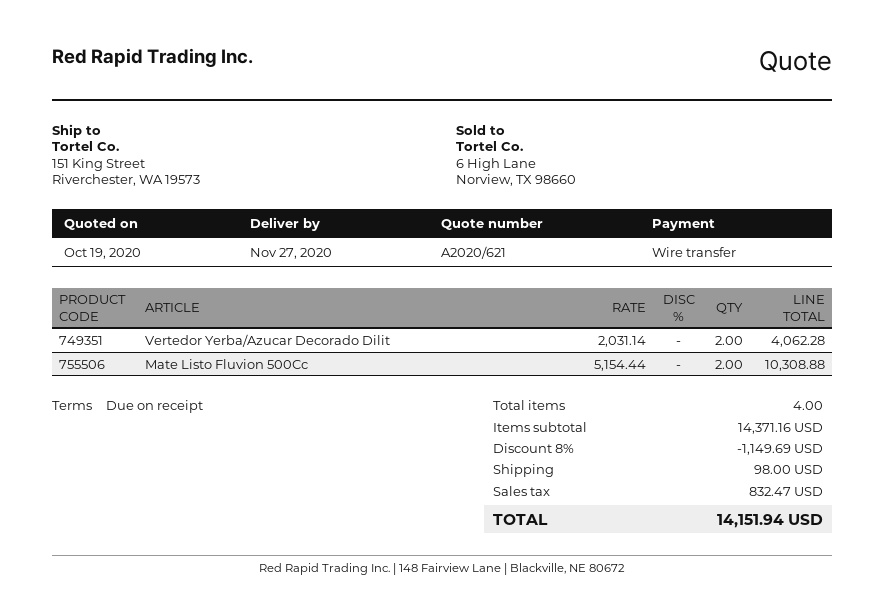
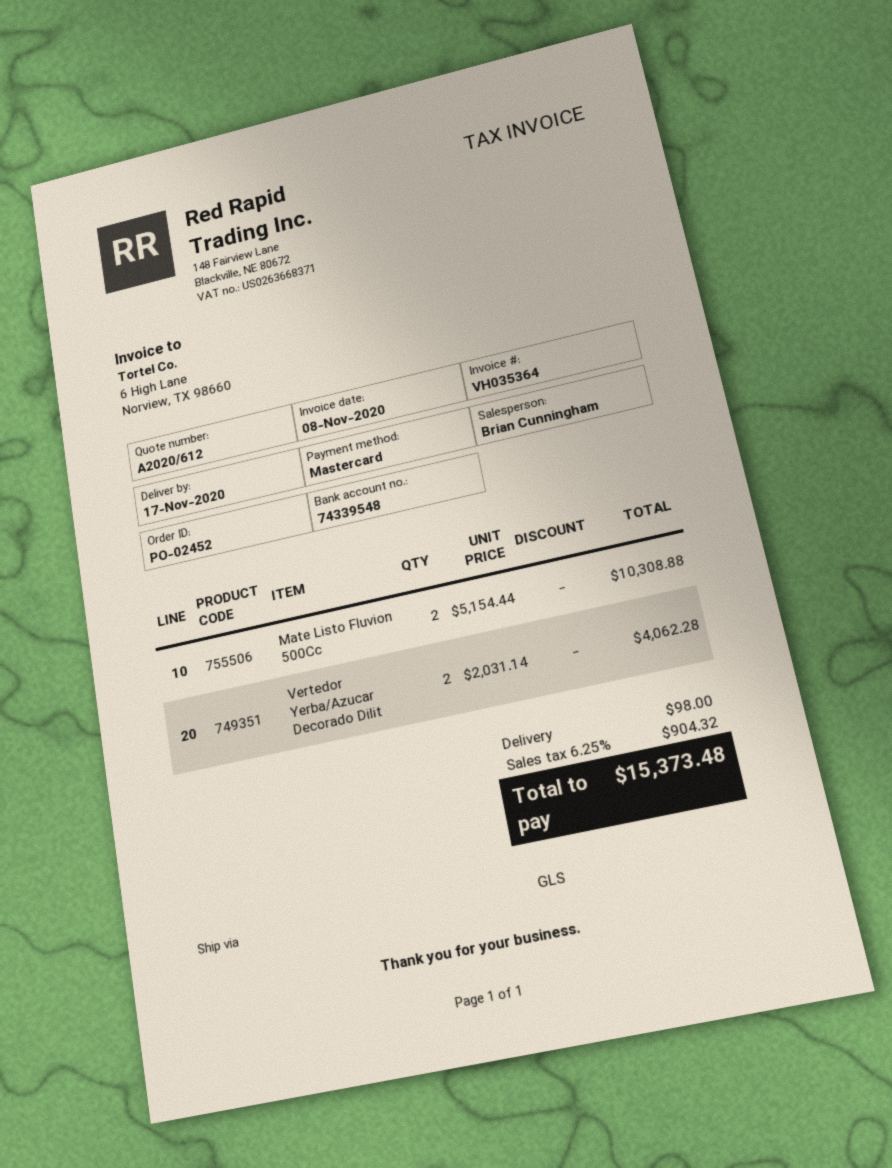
quote number: A2020/621 -> A2020/612
delivery date: 2020-11-27 -> 2020-11-17
payment method: bank transfer -> Mastercard
discount: 8% = 1149.69 -> none
tax: 832.47 -> 904.32
total: 14151.94 -> 15373.48

